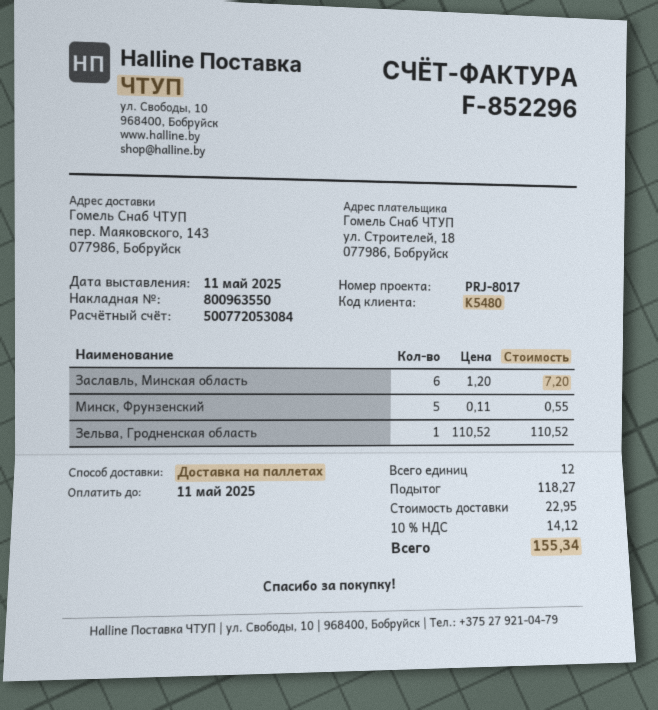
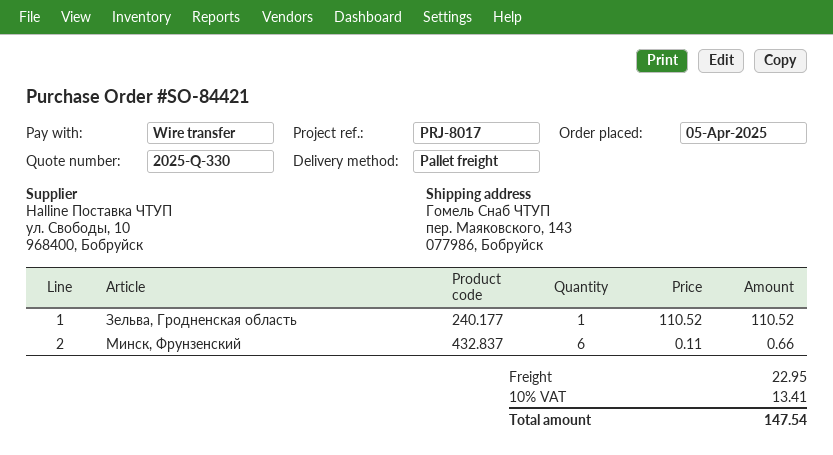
Заславль, Минская область: 6 x 1.20 = 7.20 -> none
Минск, Фрунзенский: 5 x 0.11 = 0.55 -> 6 x 0.11 = 0.66
tax: 10% = 14.12 -> 10% = 13.41
total: 155.34 -> 147.54

